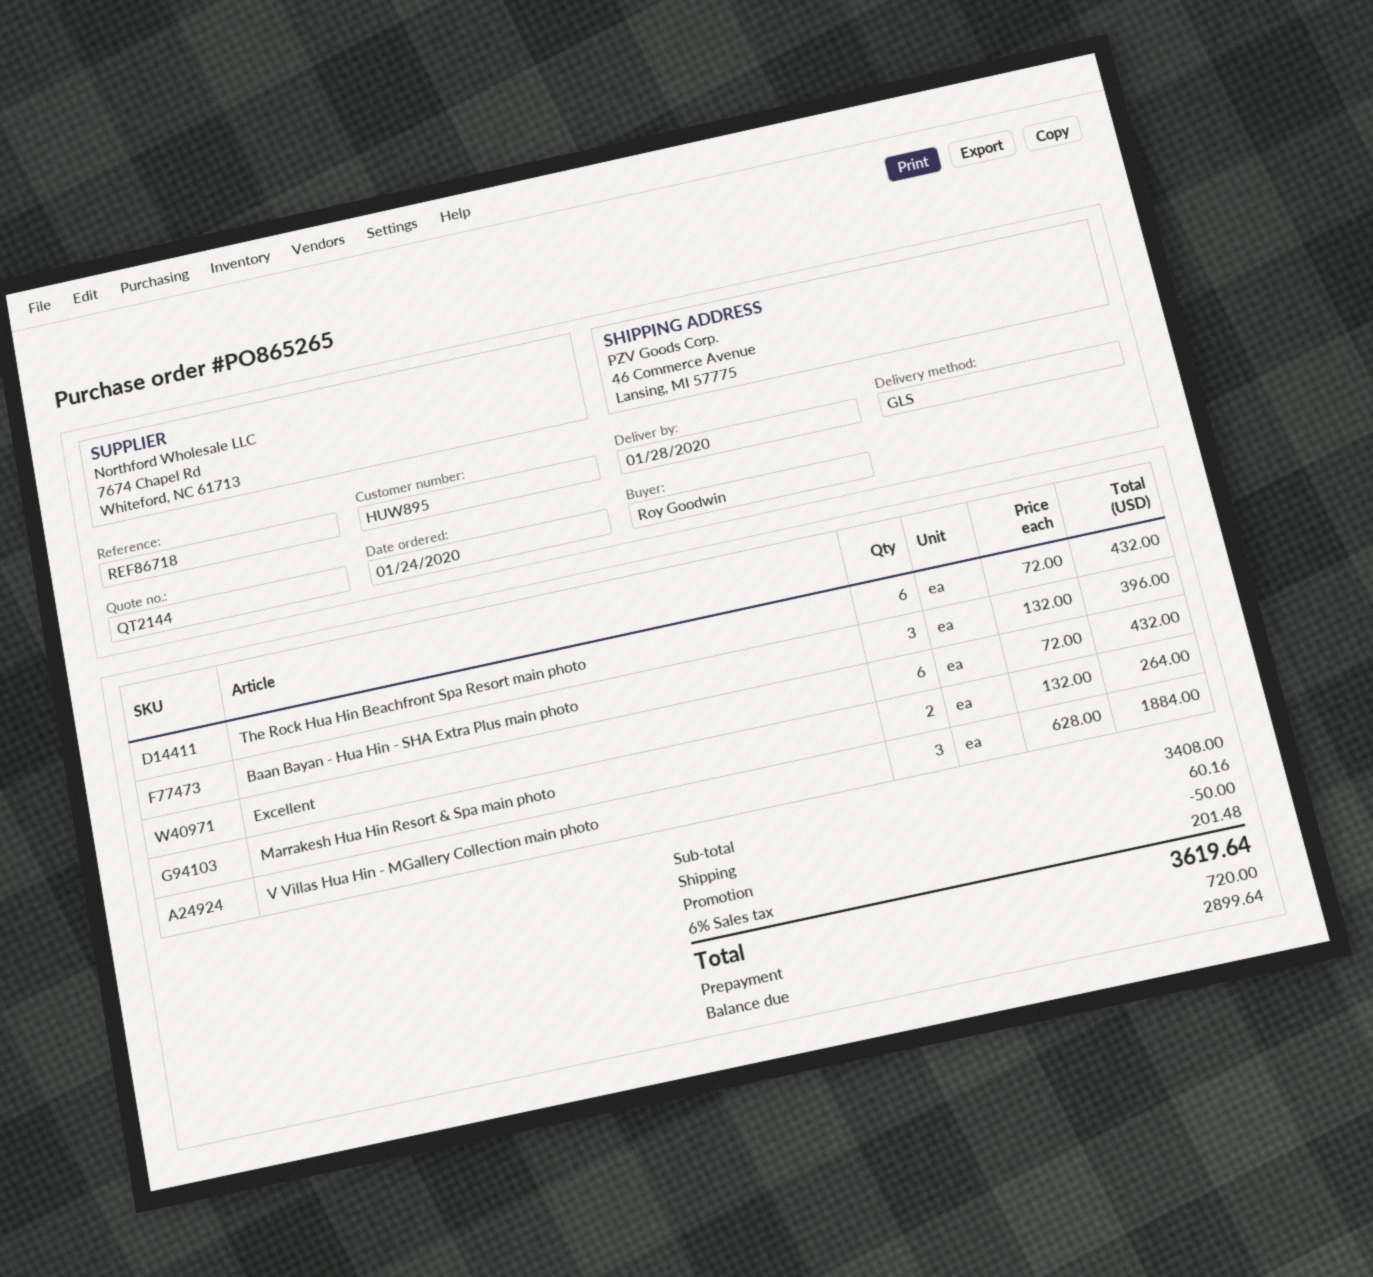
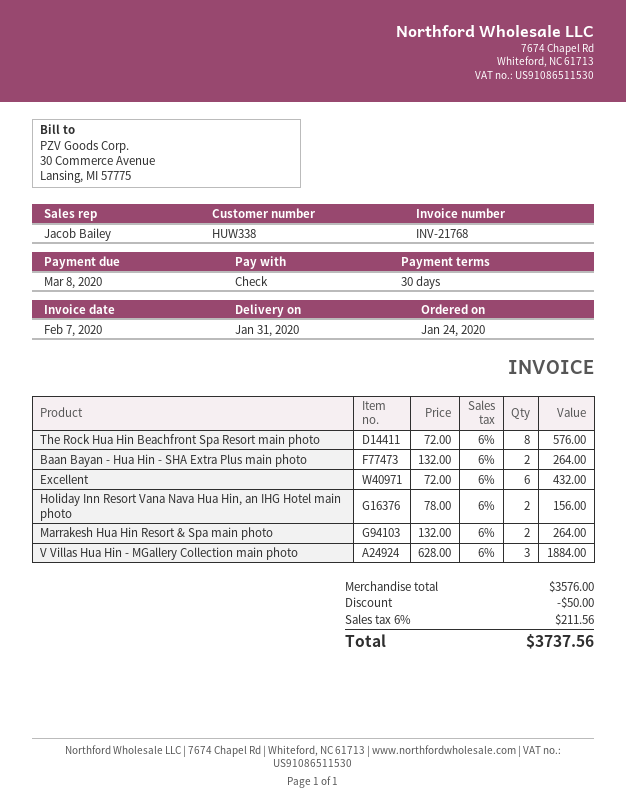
delivery date: 2020-01-28 -> 2020-01-31
customer number: HUW895 -> HUW338
The Rock Hua Hin Beachfront Spa Resort main photo: 6 x 72.00 = 432.00 -> 8 x 72.00 = 576.00
Baan Bayan - Hua Hin - SHA Extra Plus main photo: 3 x 132.00 = 396.00 -> 2 x 132.00 = 264.00
Holiday Inn Resort Vana Nava Hua Hin, an IHG Hotel main photo: none -> 2 x 78.00 = 156.00
subtotal: 3408.00 -> 3576.00
shipping: 60.16 -> none
tax: 6% = 201.48 -> 6% = 211.56
total: 3619.64 -> 3737.56

